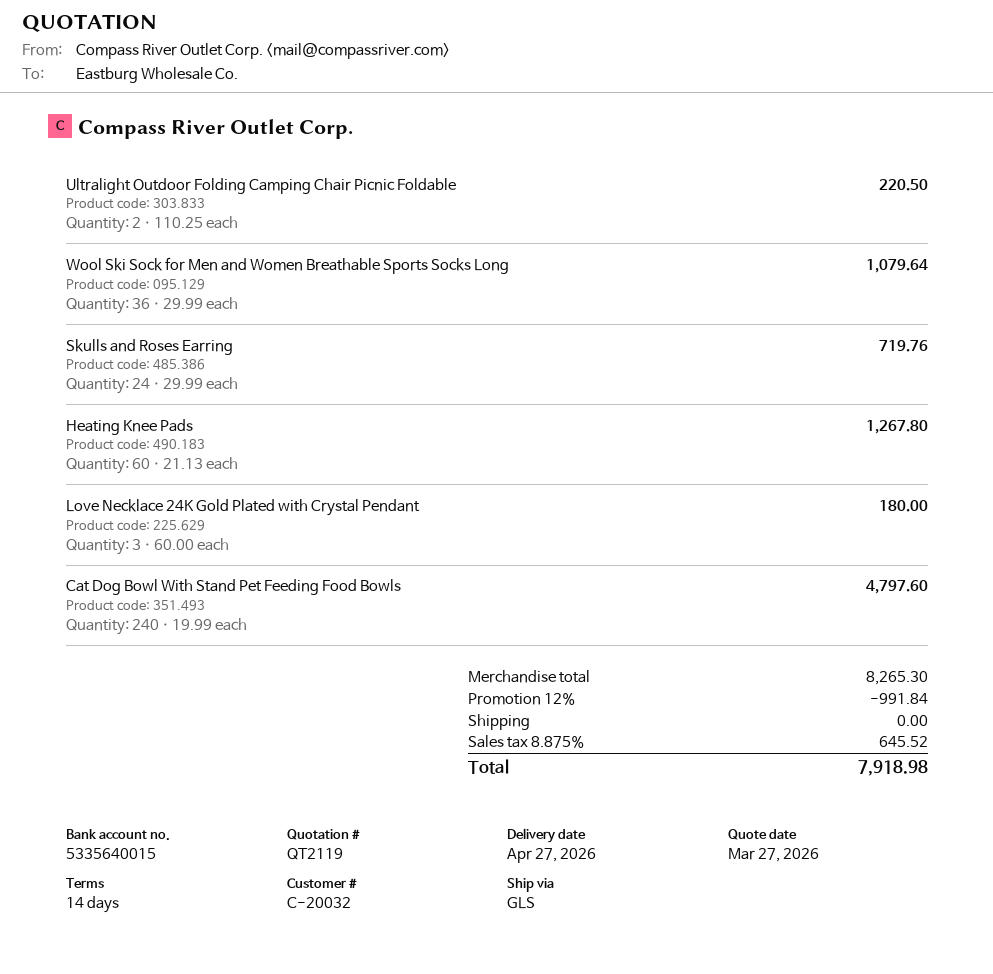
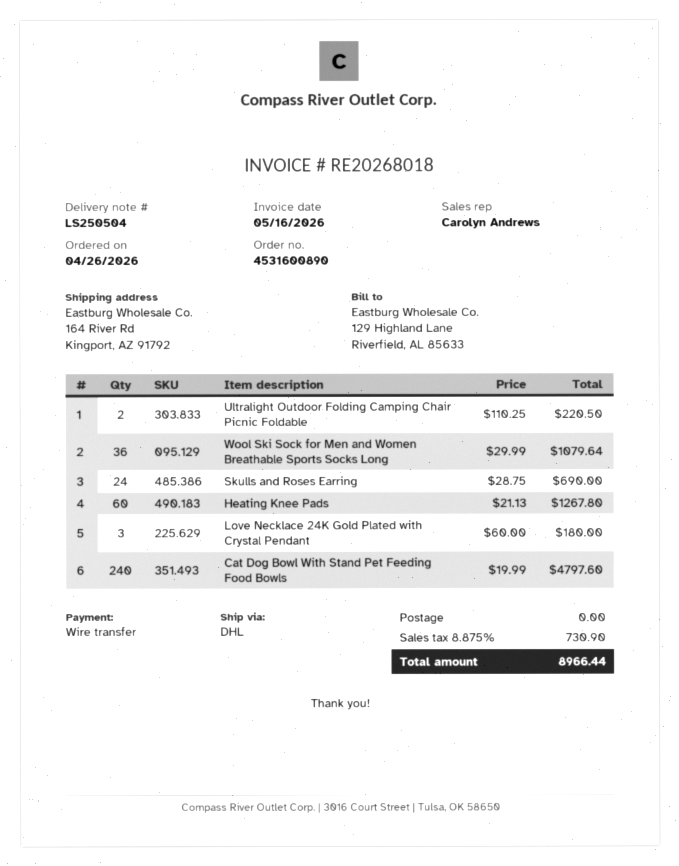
shipping method: GLS -> DHL
Skulls and Roses Earring: 24 x 29.99 = 719.76 -> 24 x 28.75 = 690.00
discount: 12% = 991.84 -> none
tax: 8.875% = 645.52 -> 8.875% = 730.90
total: 7918.98 -> 8966.44

